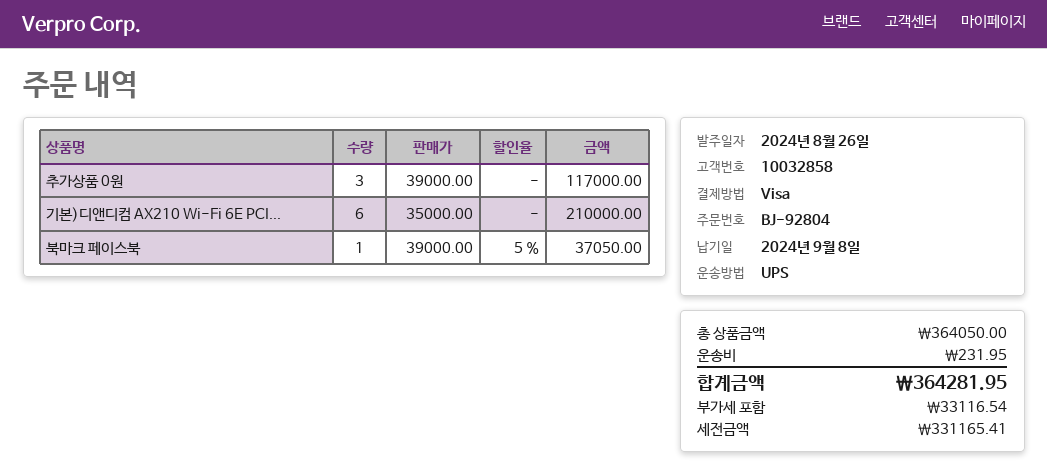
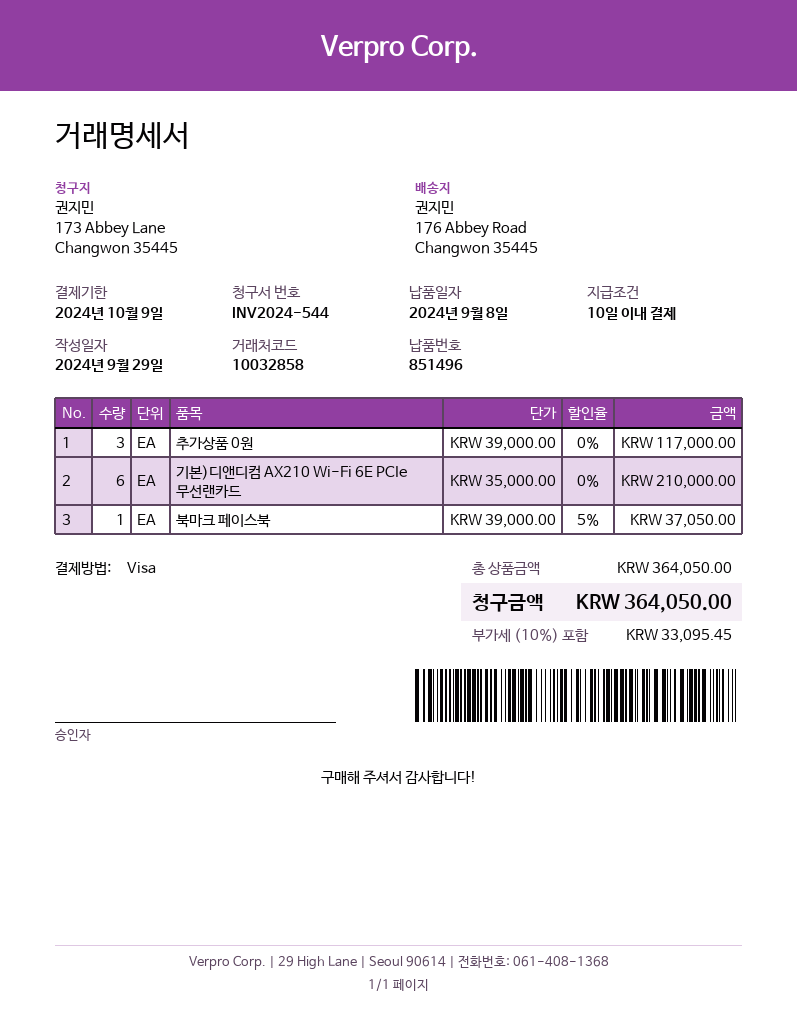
shipping: 231.95 -> none
tax: 33116.54 -> 33095.45
total: 364281.95 -> 364050.00

